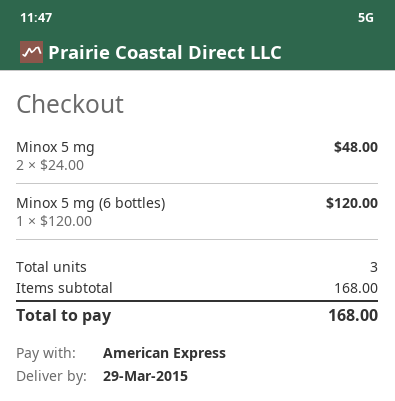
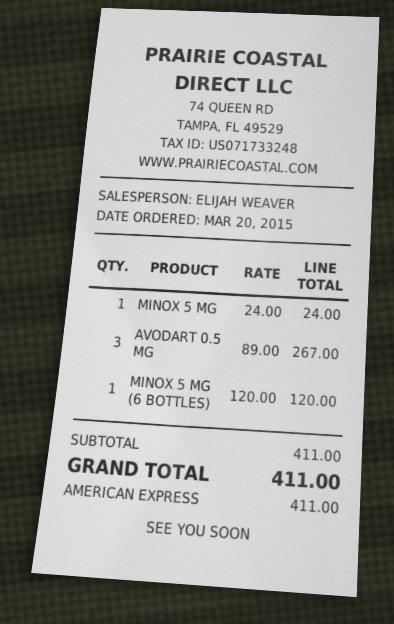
Minox 5 mg: 2 x 24.00 = 48.00 -> 1 x 24.00 = 24.00
AVODART 0.5 MG: none -> 3 x 89.00 = 267.00
subtotal: 168.00 -> 411.00
total: 168.00 -> 411.00

